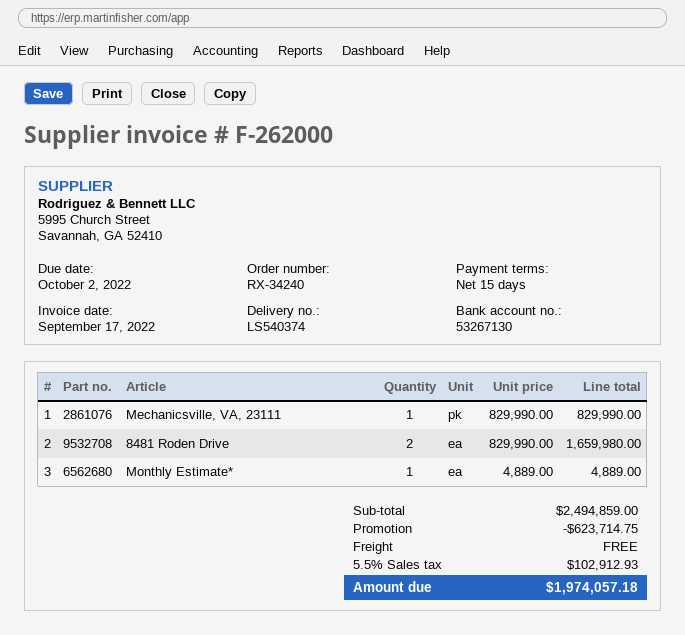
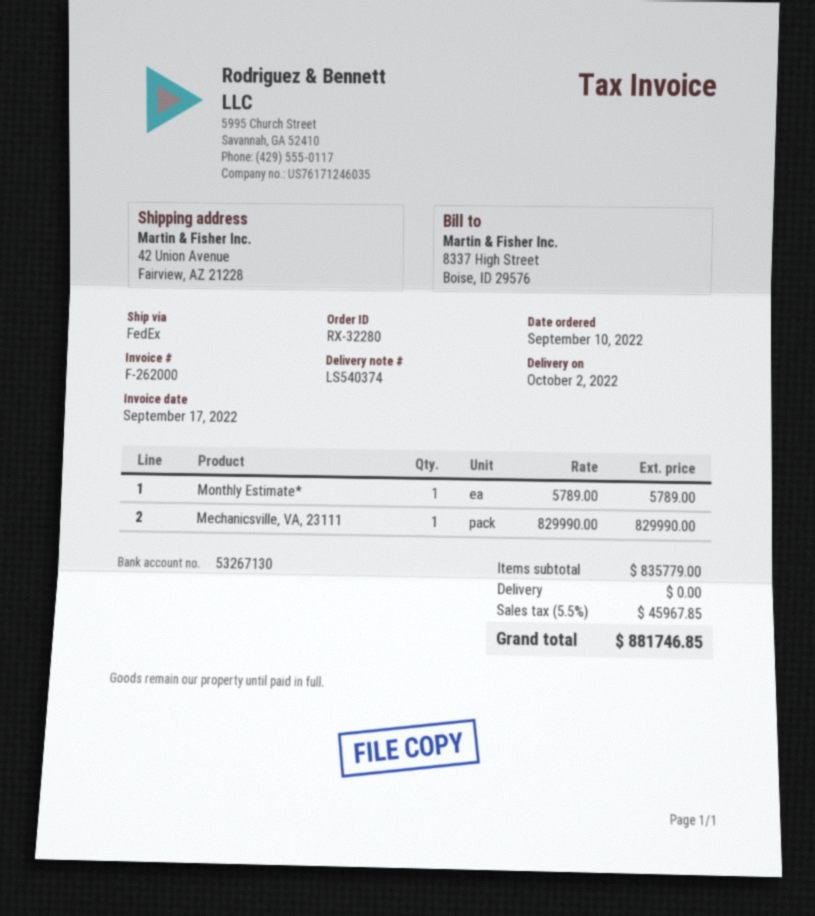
order number: RX-34240 -> RX-32280
8481 Roden Drive: 2 x 829990.00 = 1659980.00 -> none
Monthly Estimate*: 1 x 4889.00 = 4889.00 -> 1 x 5789.00 = 5789.00
subtotal: 2494859.00 -> 835779.00
discount: 623714.75 -> none
tax: 5.5% = 102912.93 -> 5.5% = 45967.85
total: 1974057.18 -> 881746.85

